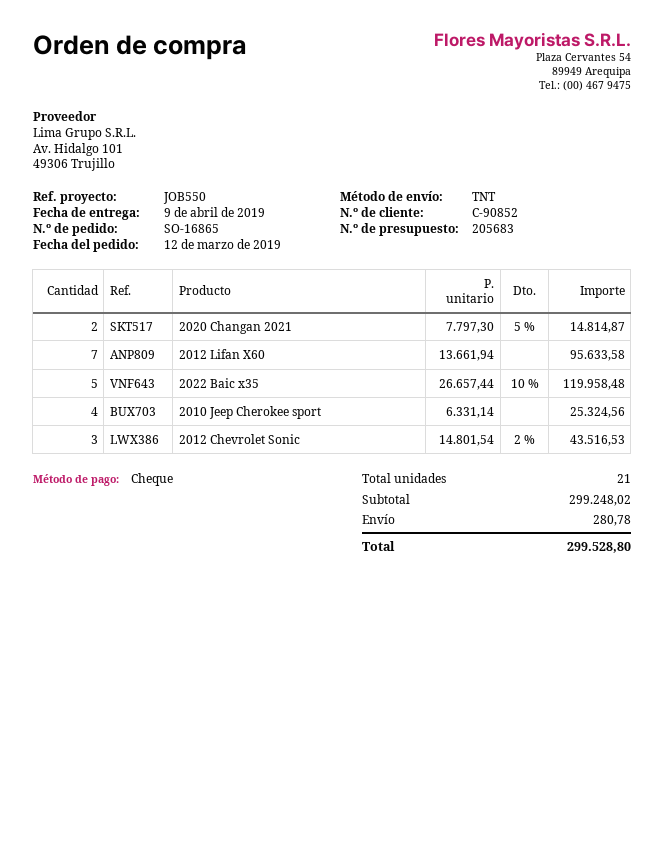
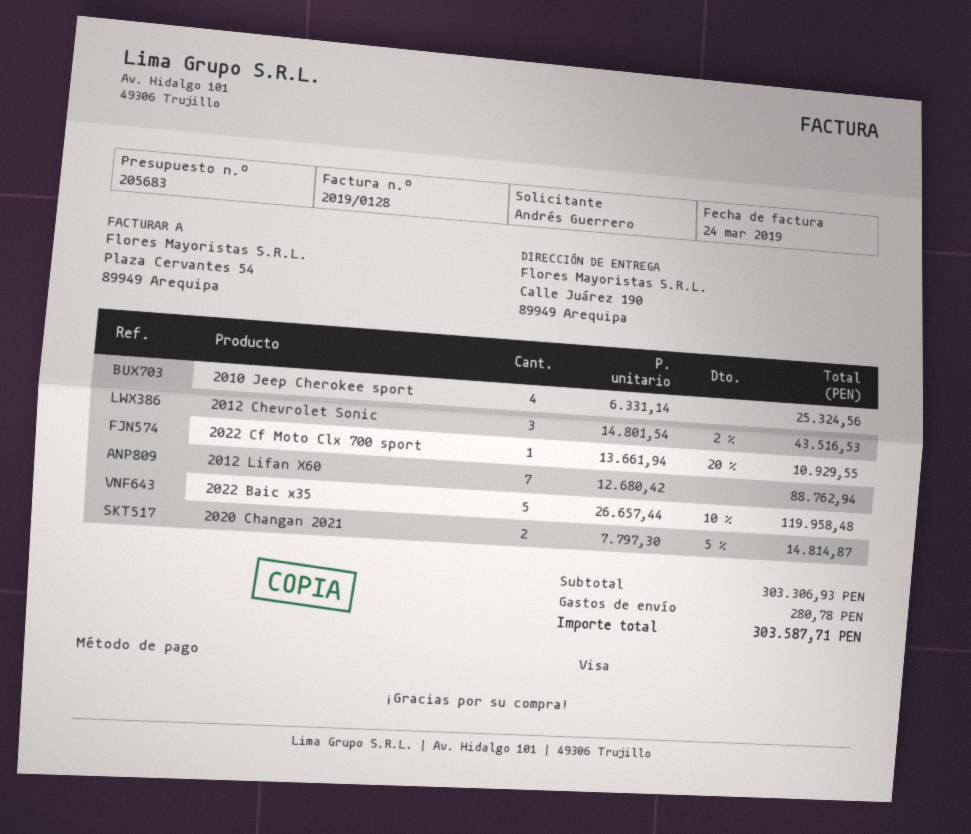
payment method: cheque -> Visa
2012 Lifan X60: 7 x 13661.94 = 95633.58 -> 7 x 12680.42 = 88762.94
2022 Cf Moto Clx 700 sport: none -> 1 x 13661.94 - 20% = 10929.55
subtotal: 299248.02 -> 303306.93
total: 299528.80 -> 303587.71

